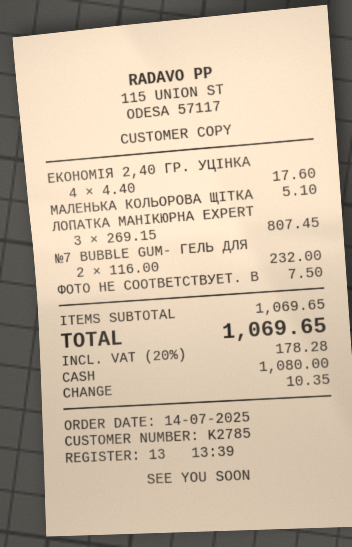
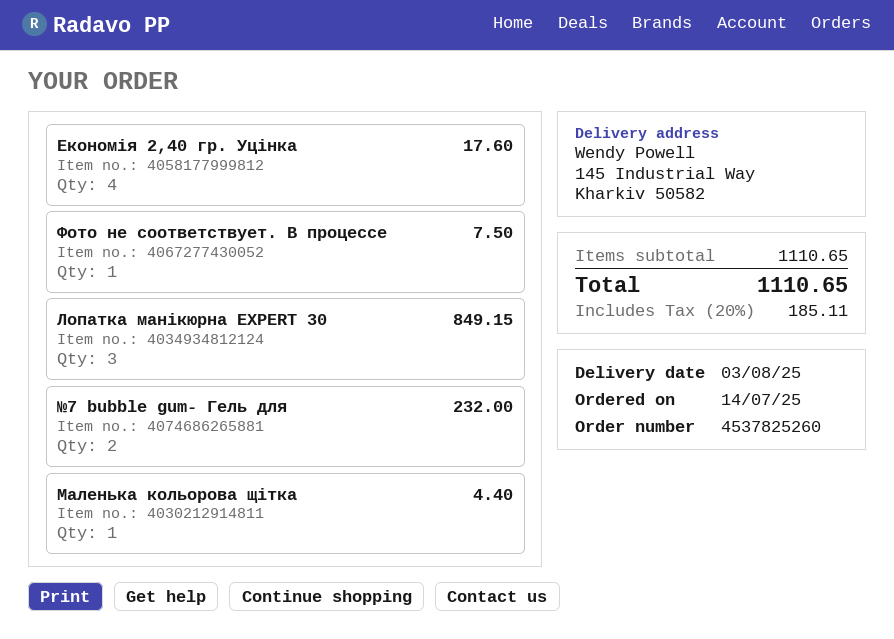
МАЛЕНЬКА КОЛЬОРОВА ЩІТКА: 1 for 5.10 -> 1 for 4.40
ЛОПАТКА МАНІКЮРНА EXPERT: 3 for 807.45 -> 3 for 849.15
subtotal: 1069.65 -> 1110.65
tax: 20% = 178.28 -> 20% = 185.11
total: 1069.65 -> 1110.65

